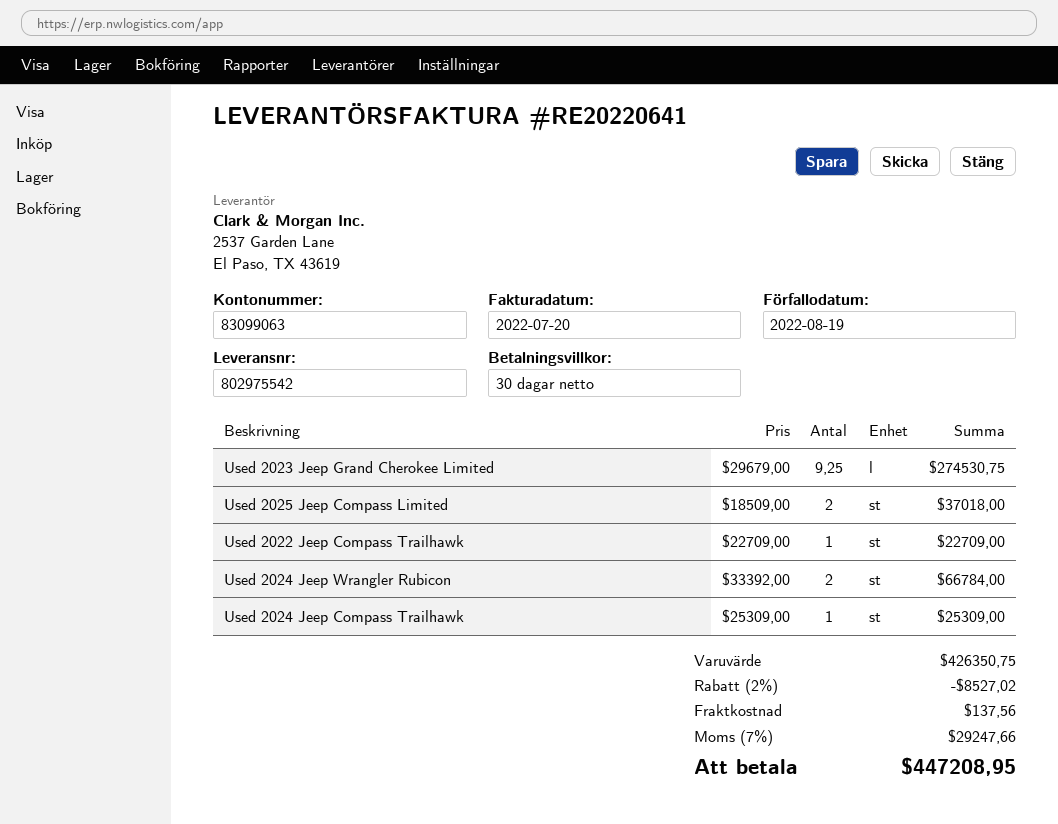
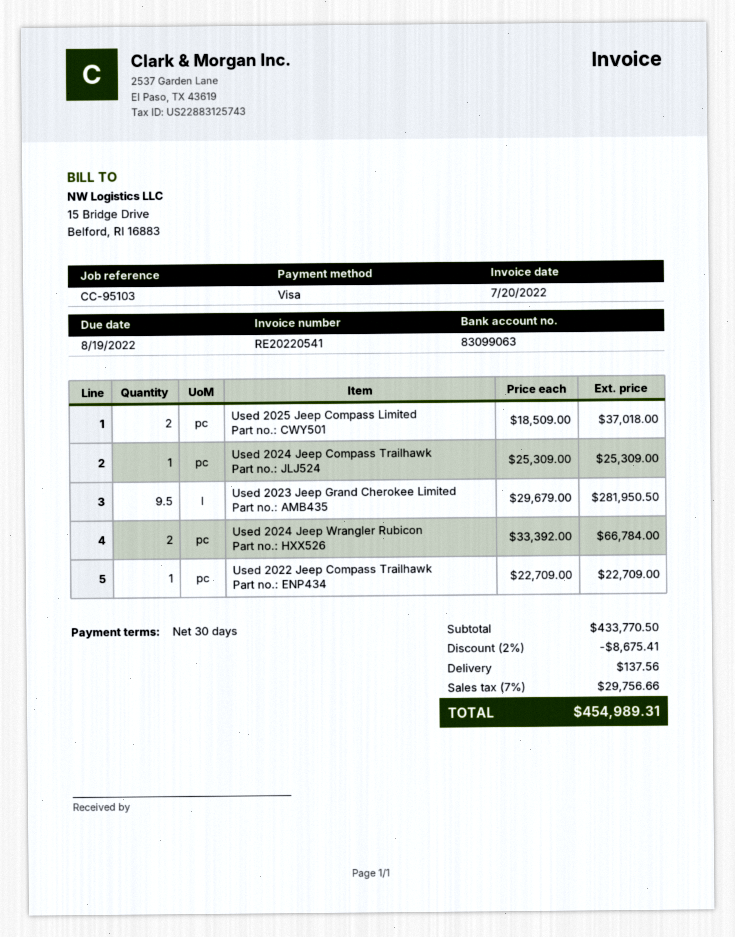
invoice number: RE20220641 -> RE20220541
Used 2023 Jeep Grand Cherokee Limited: 9.25 x 29679.00 = 274530.75 -> 9.5 x 29679.00 = 281950.50
subtotal: 426350.75 -> 433770.50
discount: 2% = 8527.02 -> 2% = 8675.41
tax: 7% = 29247.66 -> 7% = 29756.66
total: 447208.95 -> 454989.31

